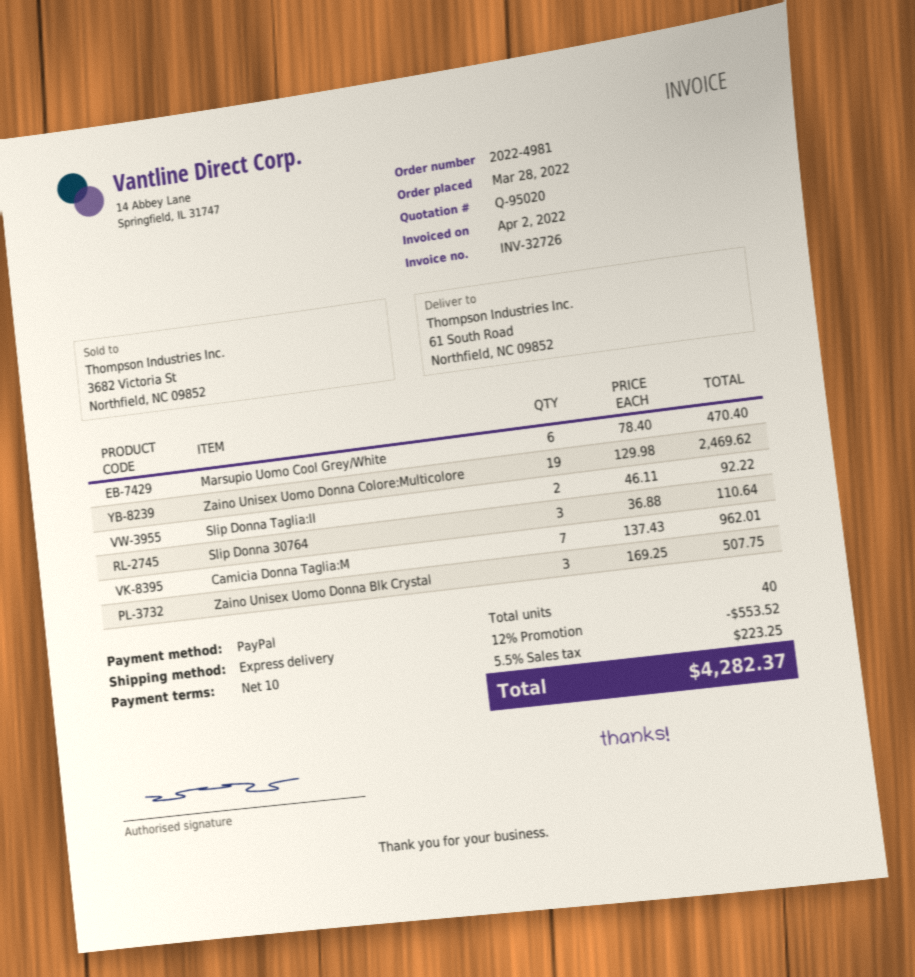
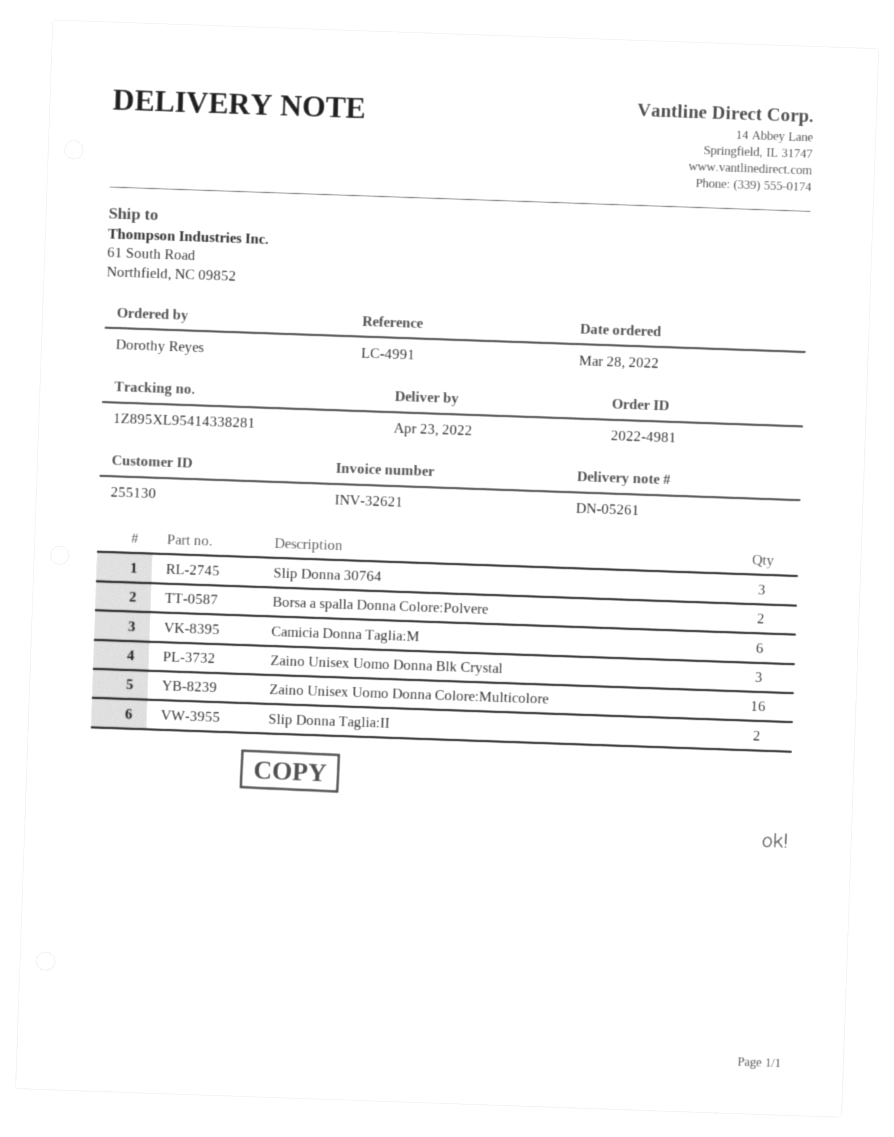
invoice number: INV-32726 -> INV-32621
Marsupio Uomo Cool Grey/White: 6 -> none
Zaino Unisex Uomo Donna Colore:Multicolore: 19 -> 16
Camicia Donna Taglia:M: 7 -> 6
Borsa a spalla Donna Colore:Polvere: none -> 2

